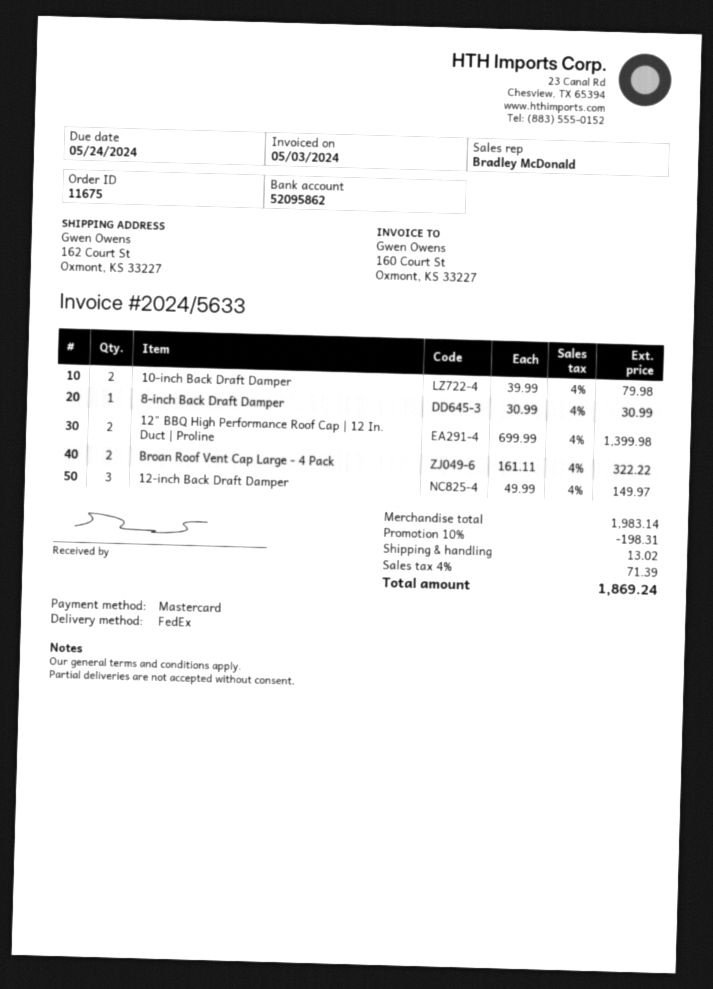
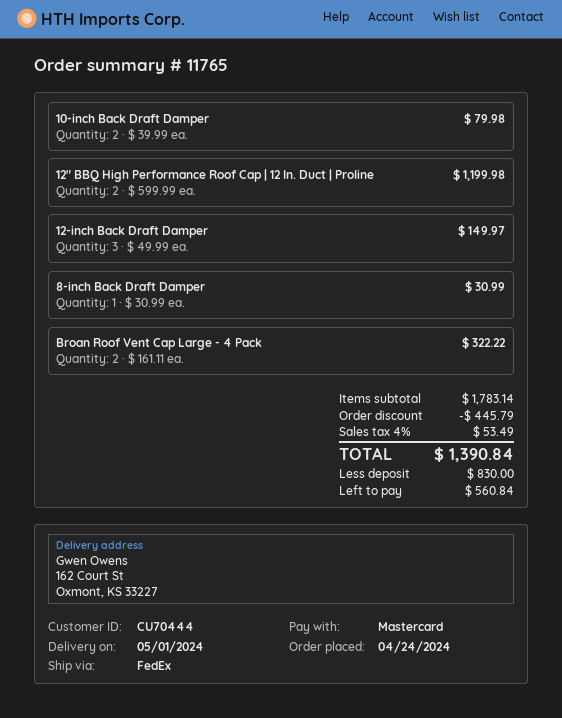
order number: 11675 -> 11765
12" BBQ High Performance Roof Cap | 12 In. Duct | Proline: 2 x 699.99 = 1399.98 -> 2 x 599.99 = 1199.98
subtotal: 1983.14 -> 1783.14
discount: 198.31 -> 445.79
shipping: 13.02 -> none
tax: 4% = 71.39 -> 4% = 53.49
total: 1869.24 -> 1390.84

